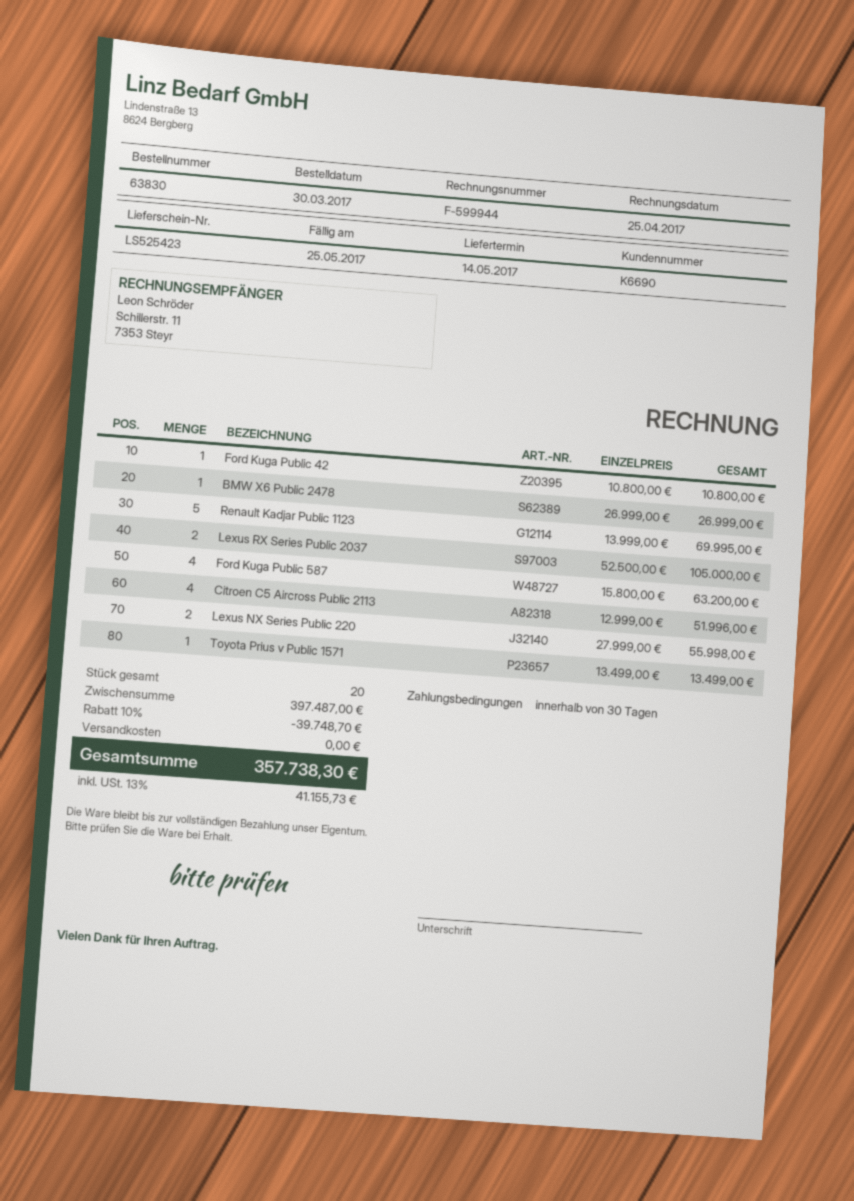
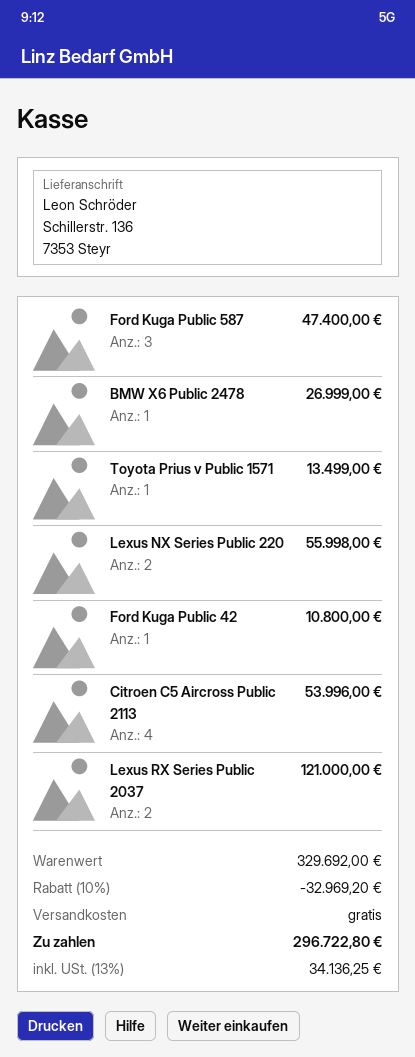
Renault Kadjar Public 1123: 5 for 69995.00 -> none
Lexus RX Series Public 2037: 2 for 105000.00 -> 2 for 121000.00
Ford Kuga Public 587: 4 for 63200.00 -> 3 for 47400.00
Citroen C5 Aircross Public 2113: 4 for 51996.00 -> 4 for 53996.00
subtotal: 397487.00 -> 329692.00
discount: 10% = 39748.70 -> 10% = 32969.20
tax: 13% = 41155.73 -> 13% = 34136.25
total: 357738.30 -> 296722.80

